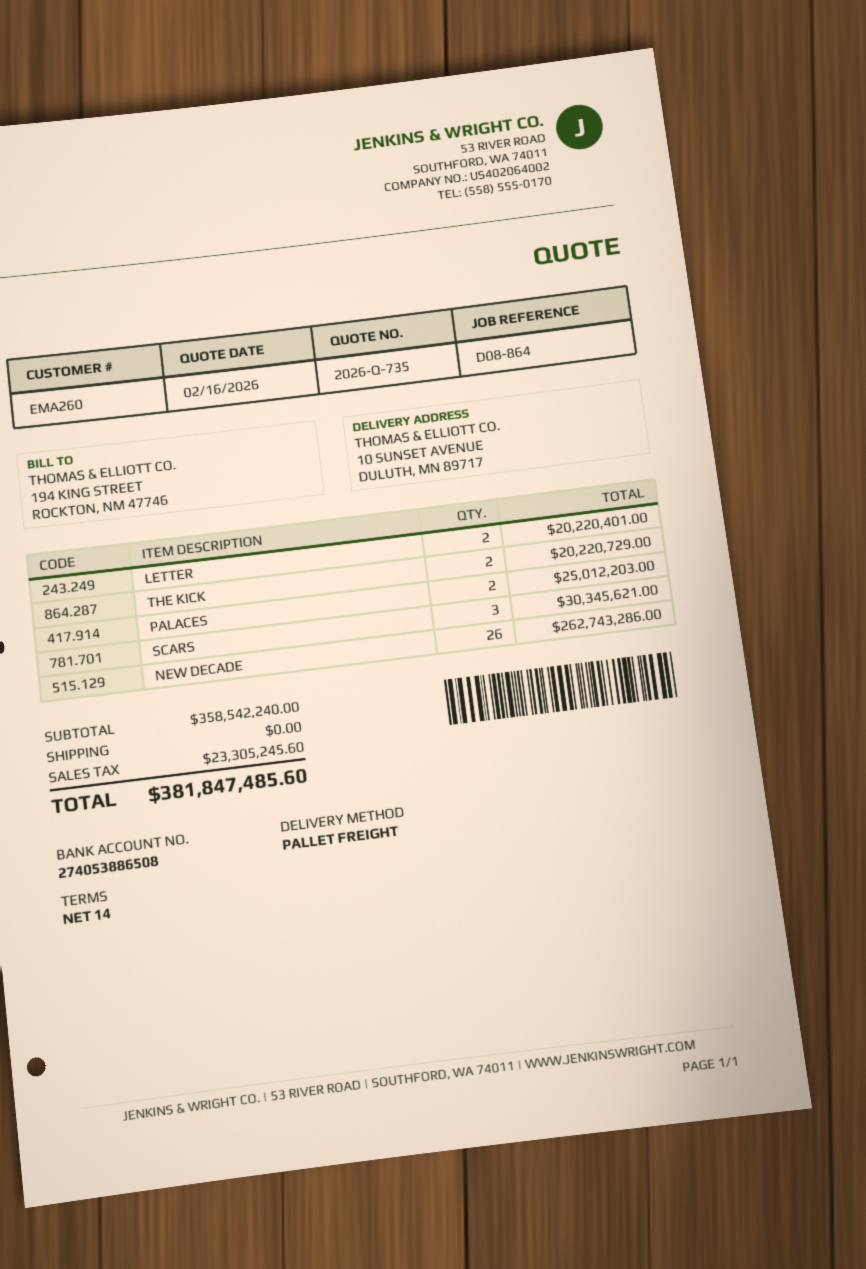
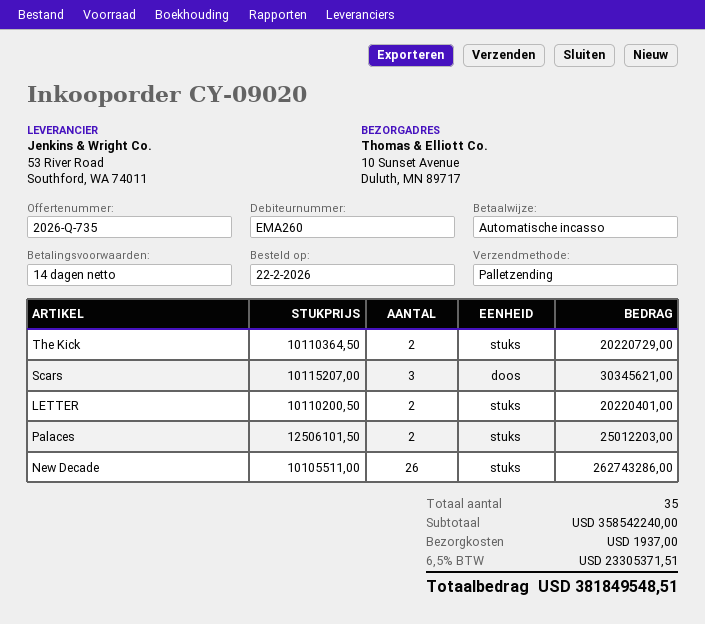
shipping: 0.00 -> 1937.00
tax: 23305245.60 -> 23305371.51
total: 381847485.60 -> 381849548.51

